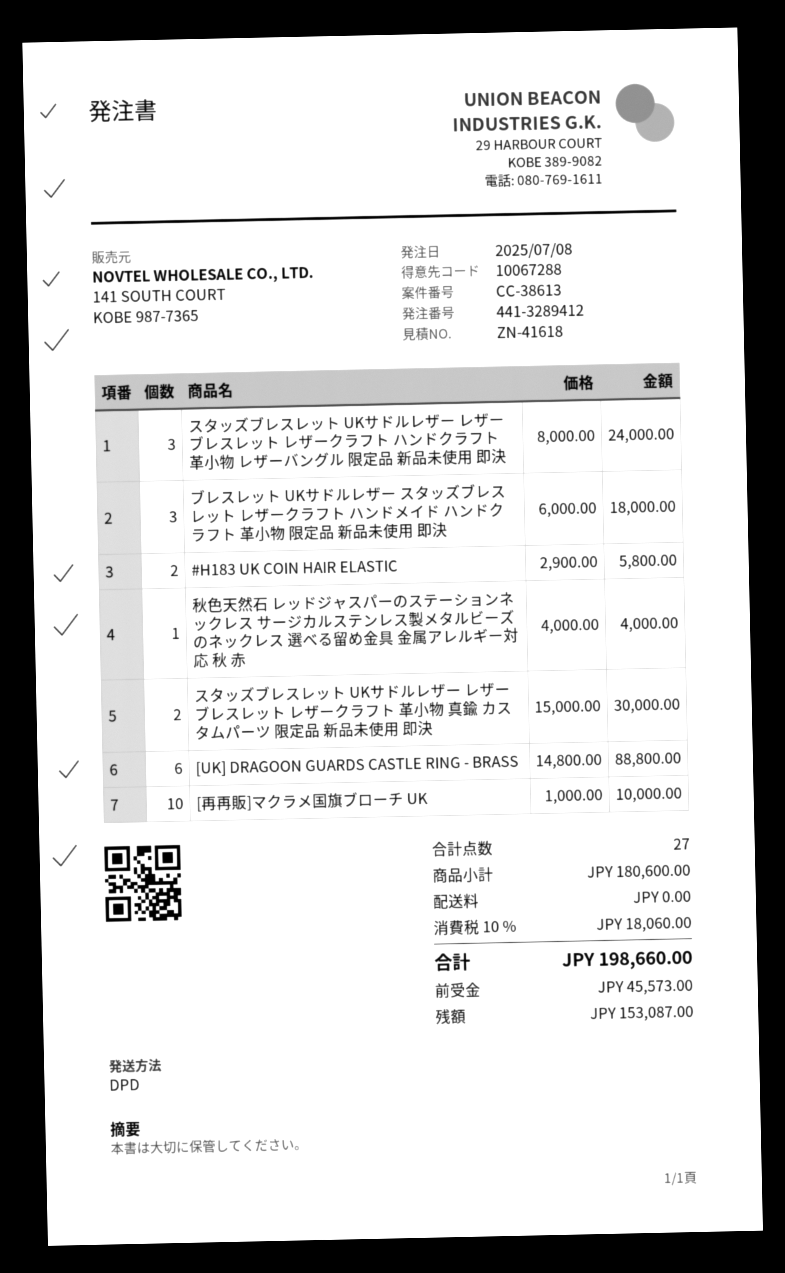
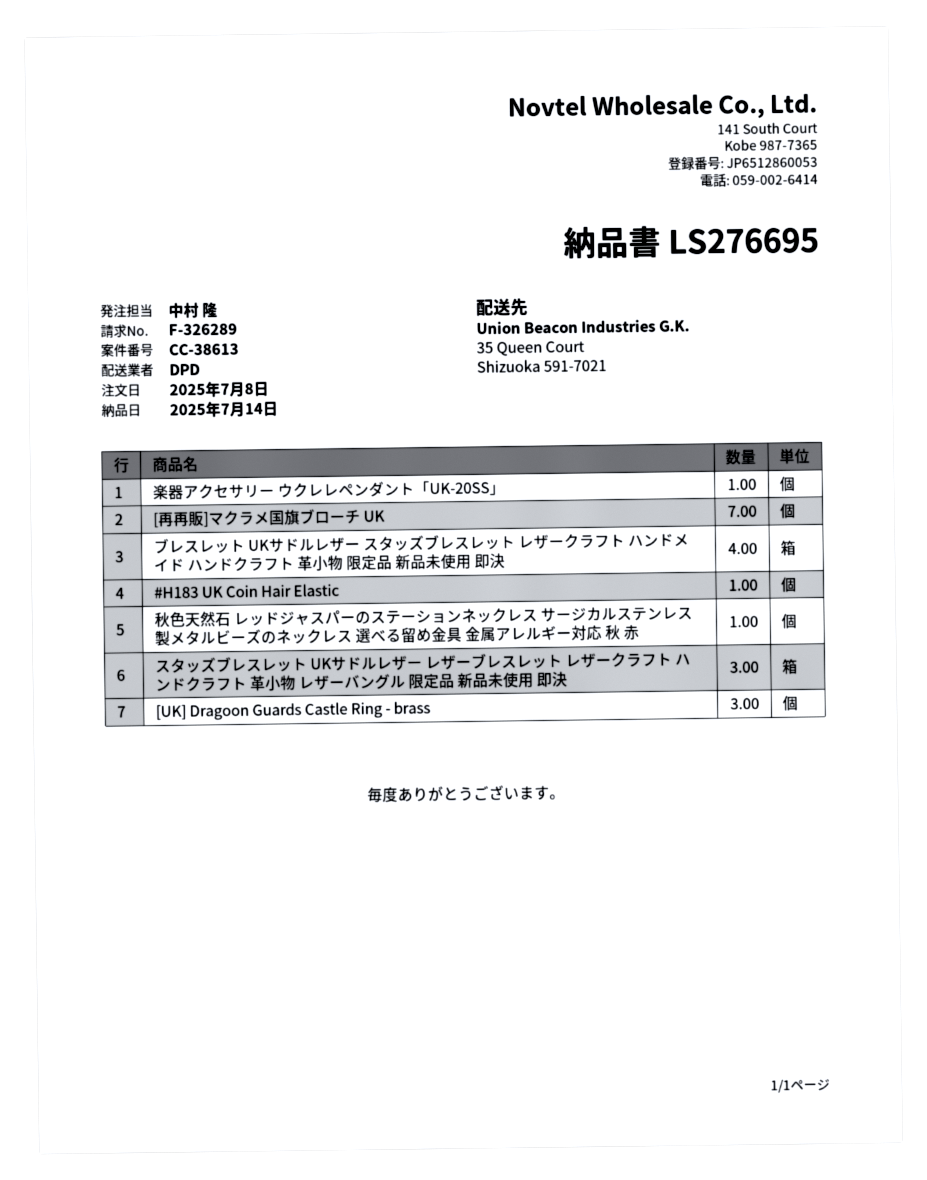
ブレスレット UKサドルレザー スタッズブレスレット レザークラフト ハンドメイド ハンドクラフト 革小物 限定品 新品未使用 即決: 3 -> 4
#H183 UK COIN HAIR ELASTIC: 2 -> 1
スタッズブレスレット UKサドルレザー レザーブレスレット レザークラフト 革小物 真鍮 カスタムパーツ 限定品 新品未使用 即決: 2 -> none
[UK] DRAGOON GUARDS CASTLE RING - BRASS: 6 -> 3
[再再販]マクラメ国旗ブローチ UK: 10 -> 7
楽器アクセサリー ウクレレペンダント「UK-20SS」: none -> 1

